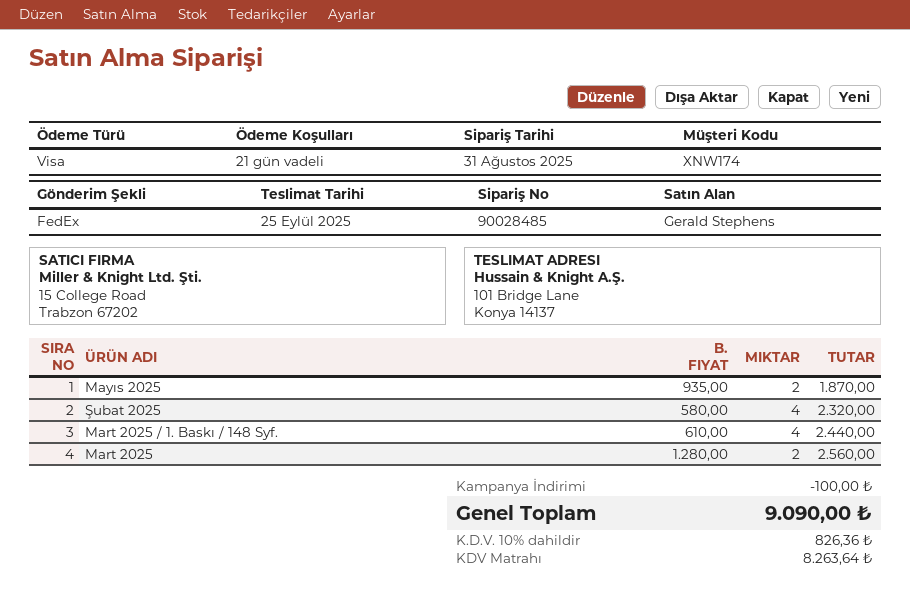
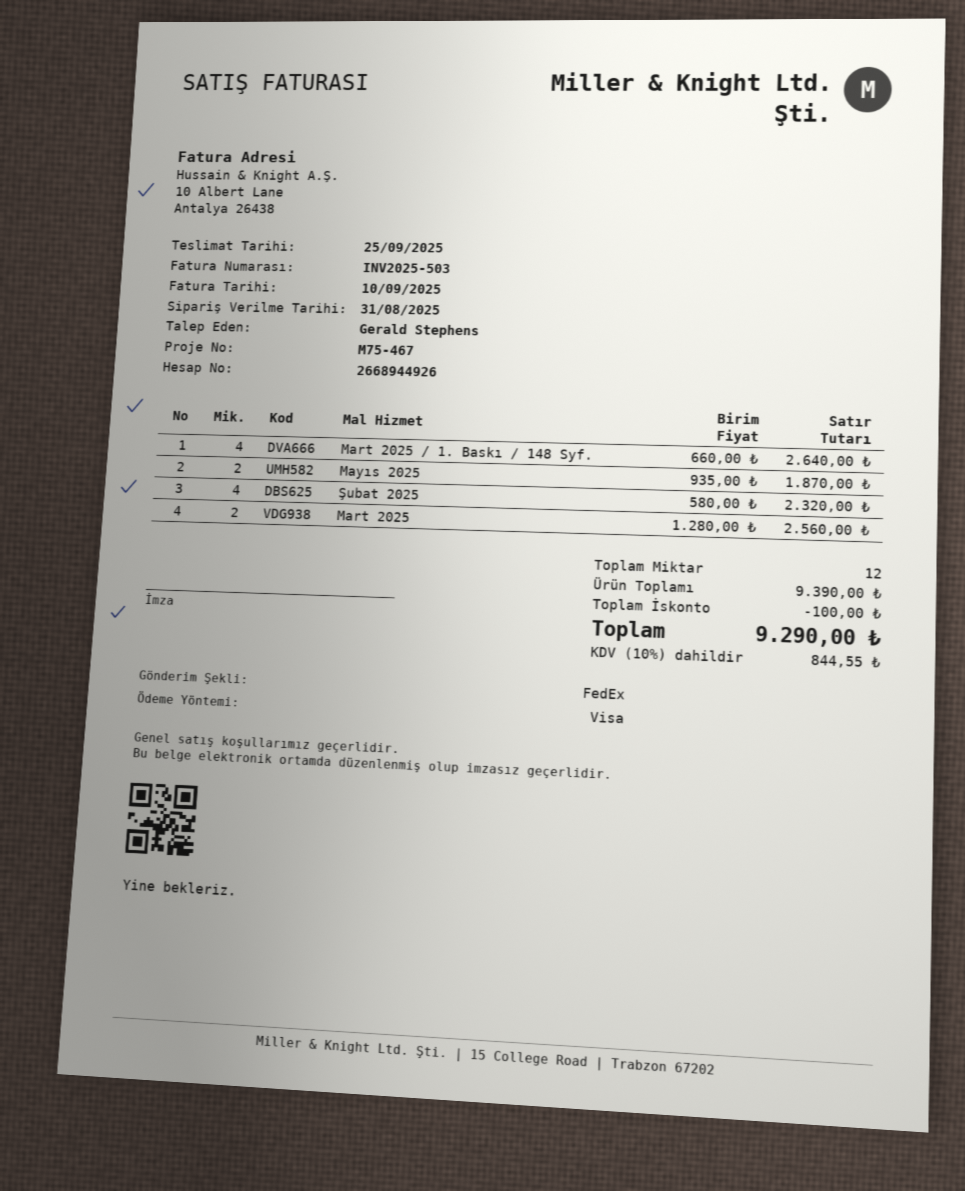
Mart 2025 / 1. Baskı / 148 Syf.: 4 x 610.00 = 2440.00 -> 4 x 660.00 = 2640.00
tax: 10% = 826.36 -> 10% = 844.55
total: 9090.00 -> 9290.00

